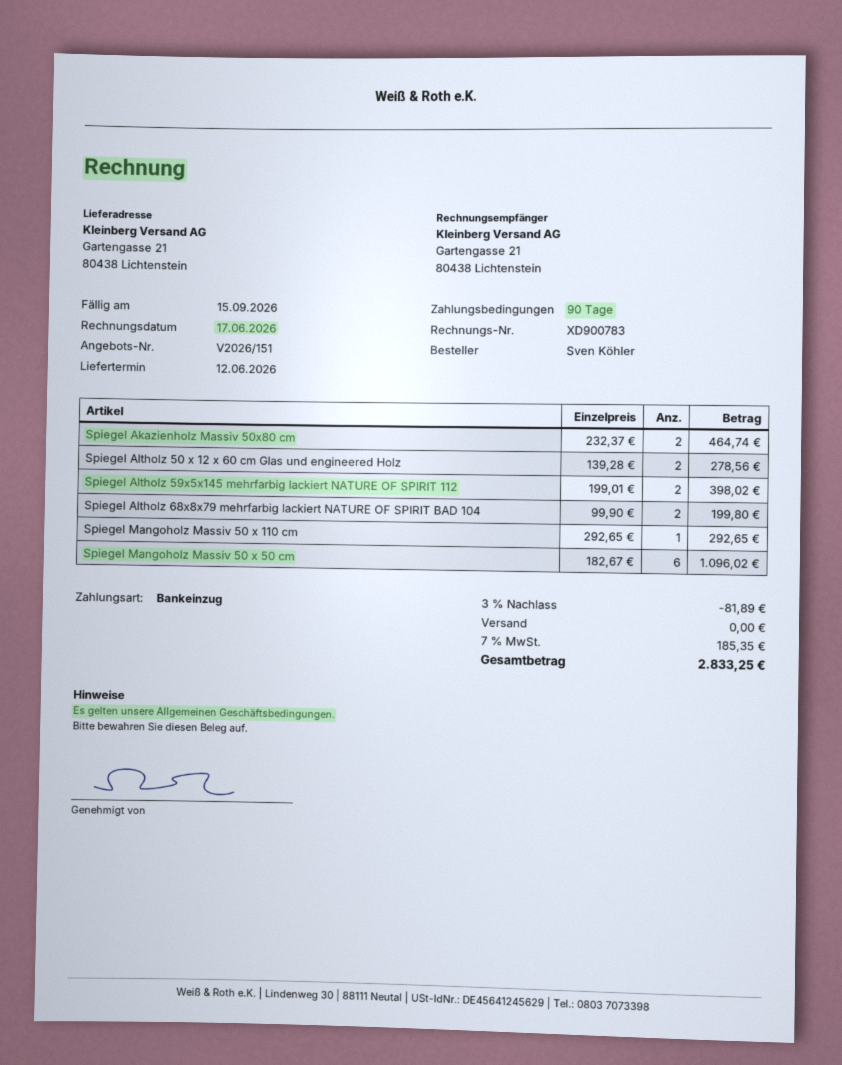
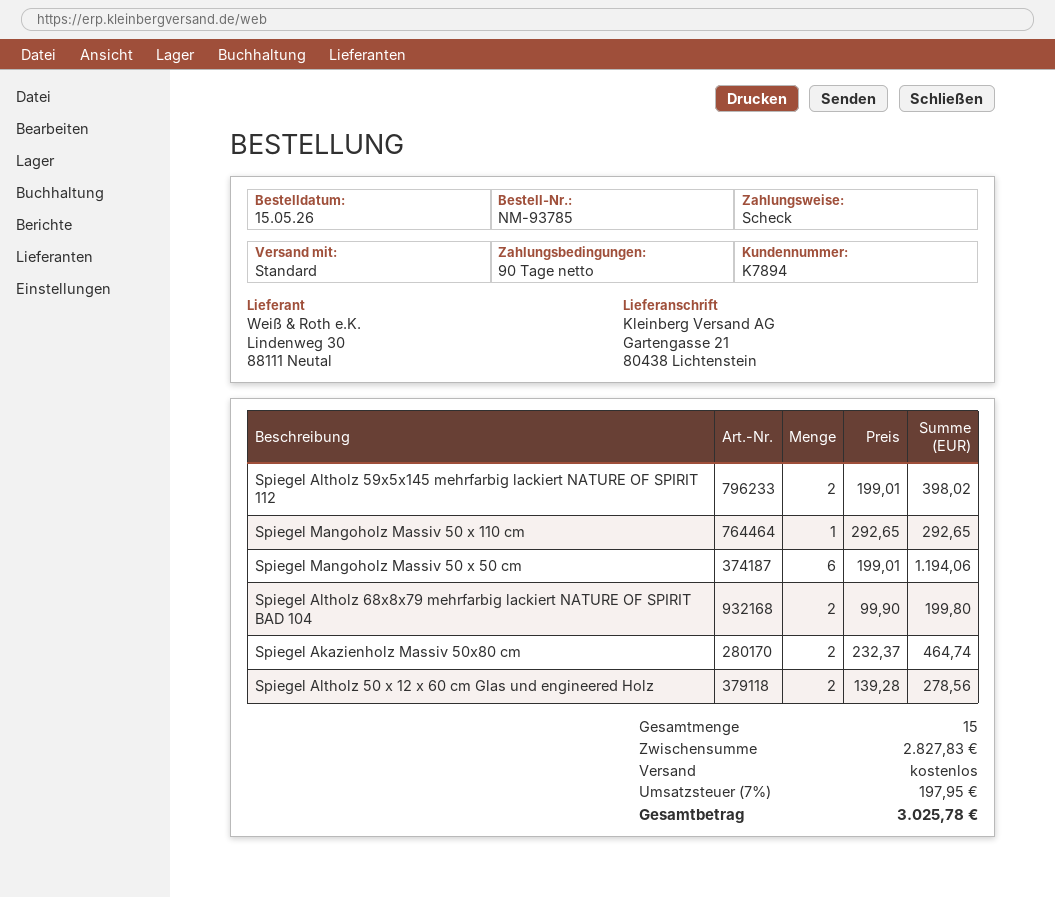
payment method: direct debit -> cheque
Spiegel Mangoholz Massiv 50 x 50 cm: 6 x 182.67 = 1096.02 -> 6 x 199.01 = 1194.06
discount: 3% = 81.89 -> none
tax: 7% = 185.35 -> 7% = 197.95
total: 2833.25 -> 3025.78

